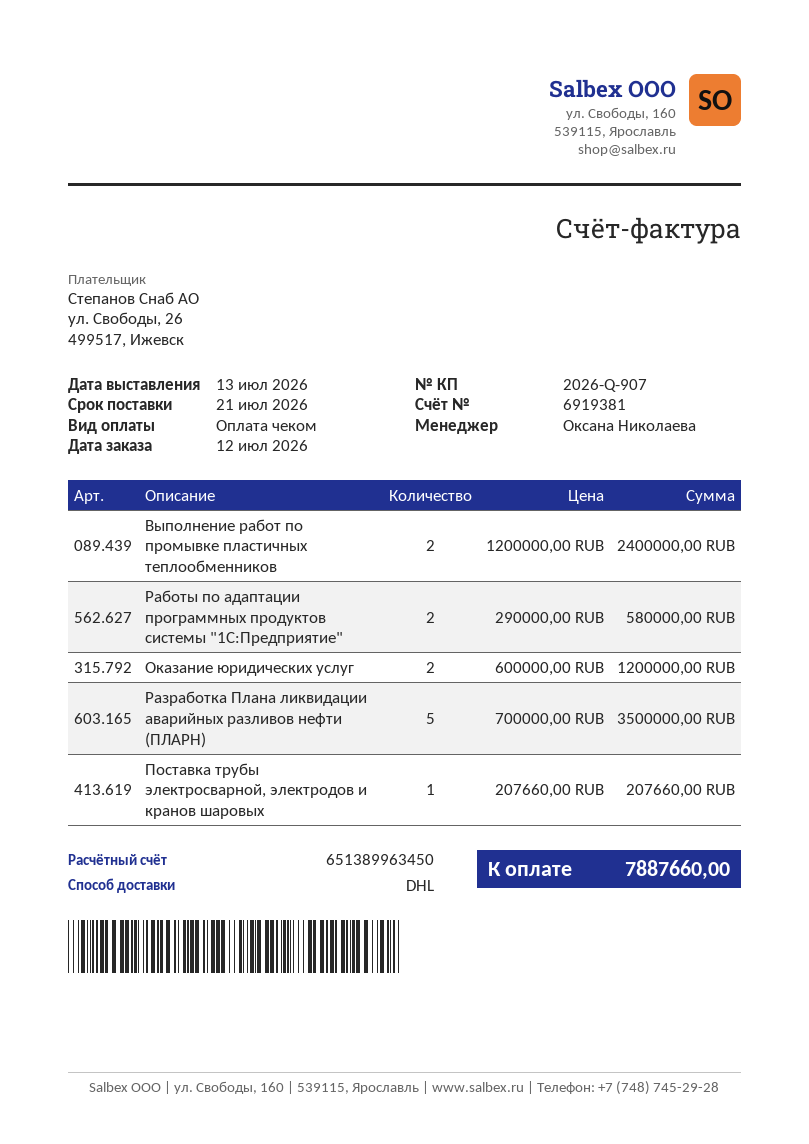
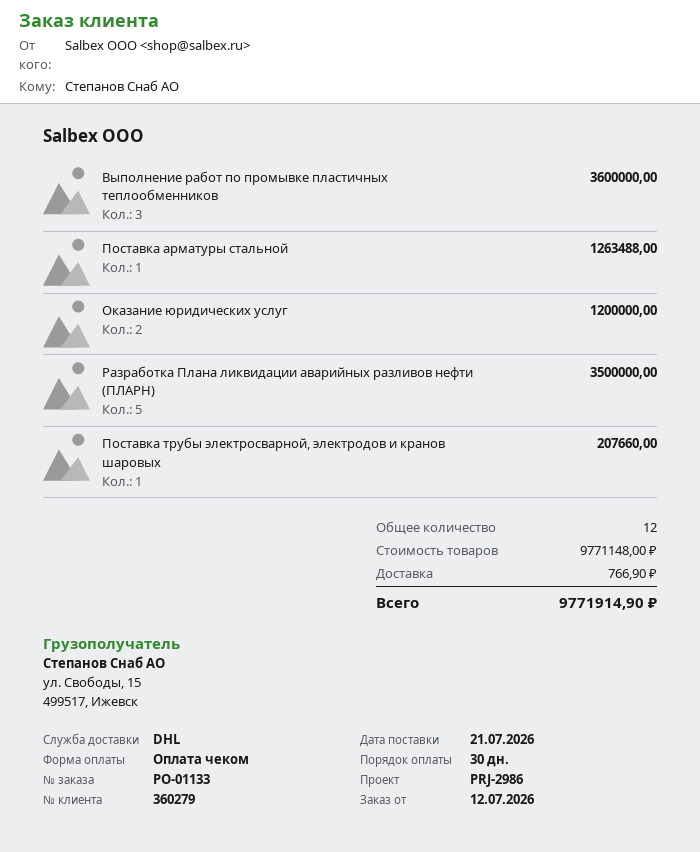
Выполнение работ по промывке пластичных теплообменников: 2 for 2400000.00 -> 3 for 3600000.00
Работы по адаптации программных продуктов системы "1С:Предприятие": 2 for 580000.00 -> none
Поставка арматуры стальной: none -> 1 for 1263488.00
shipping: none -> 766.90
total: 7887660.00 -> 9771914.90

